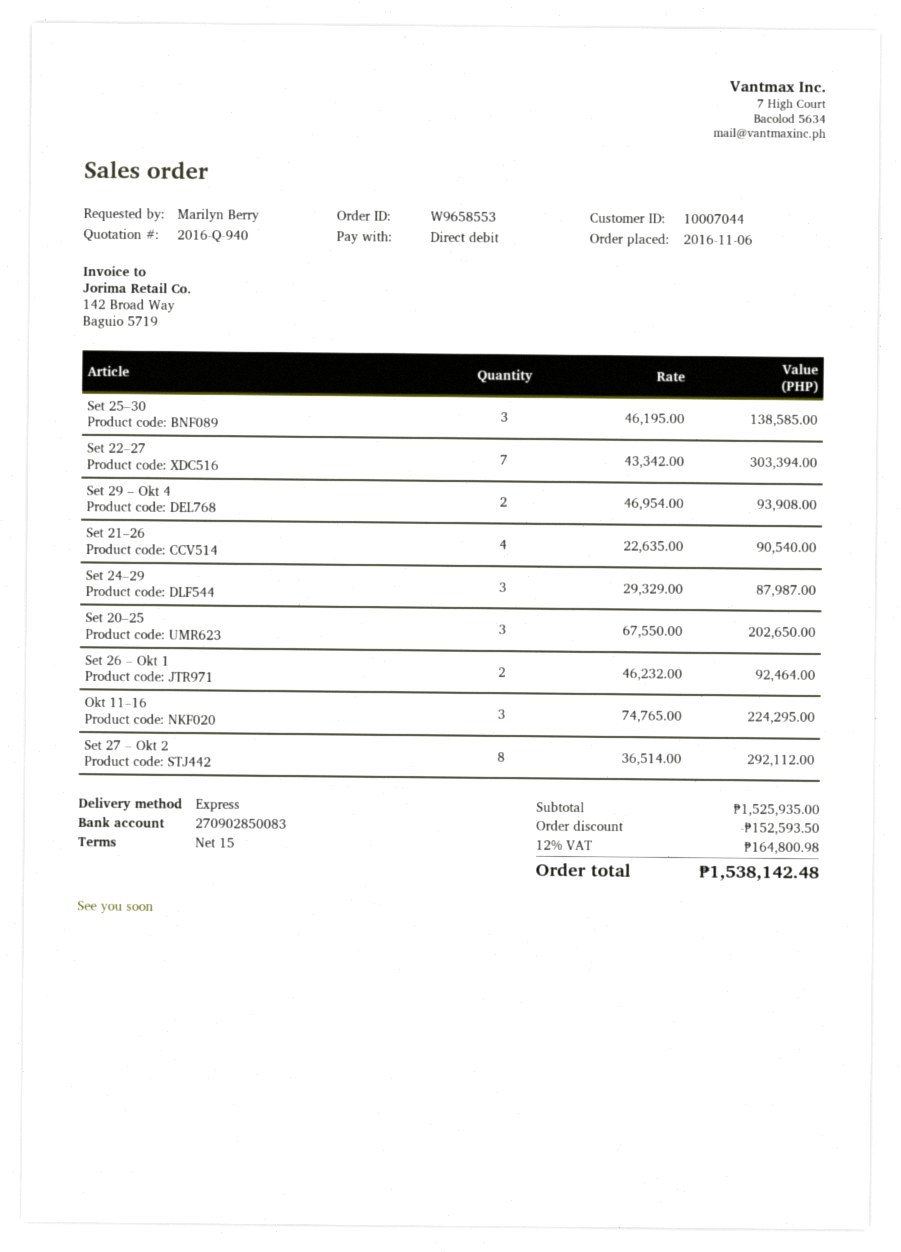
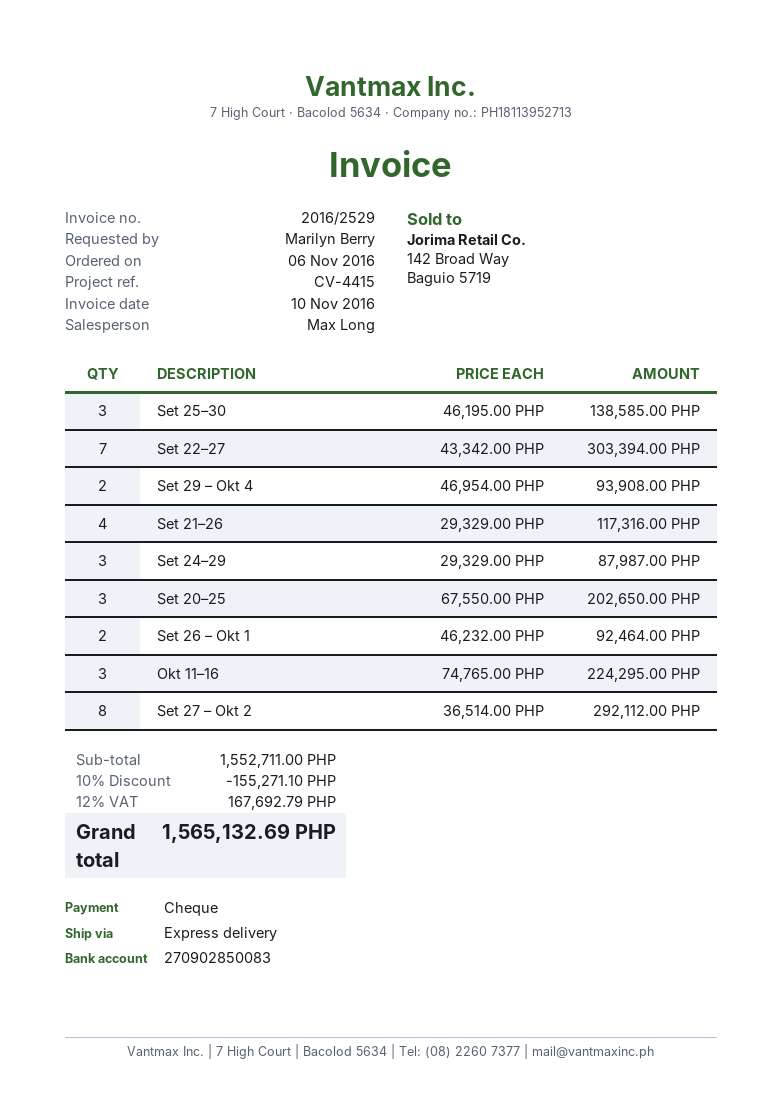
payment method: direct debit -> cheque
Set 21–26: 4 x 22635.00 = 90540.00 -> 4 x 29329.00 = 117316.00
subtotal: 1525935.00 -> 1552711.00
discount: 152593.50 -> 155271.10
tax: 12% = 164800.98 -> 12% = 167692.79
total: 1538142.48 -> 1565132.69

